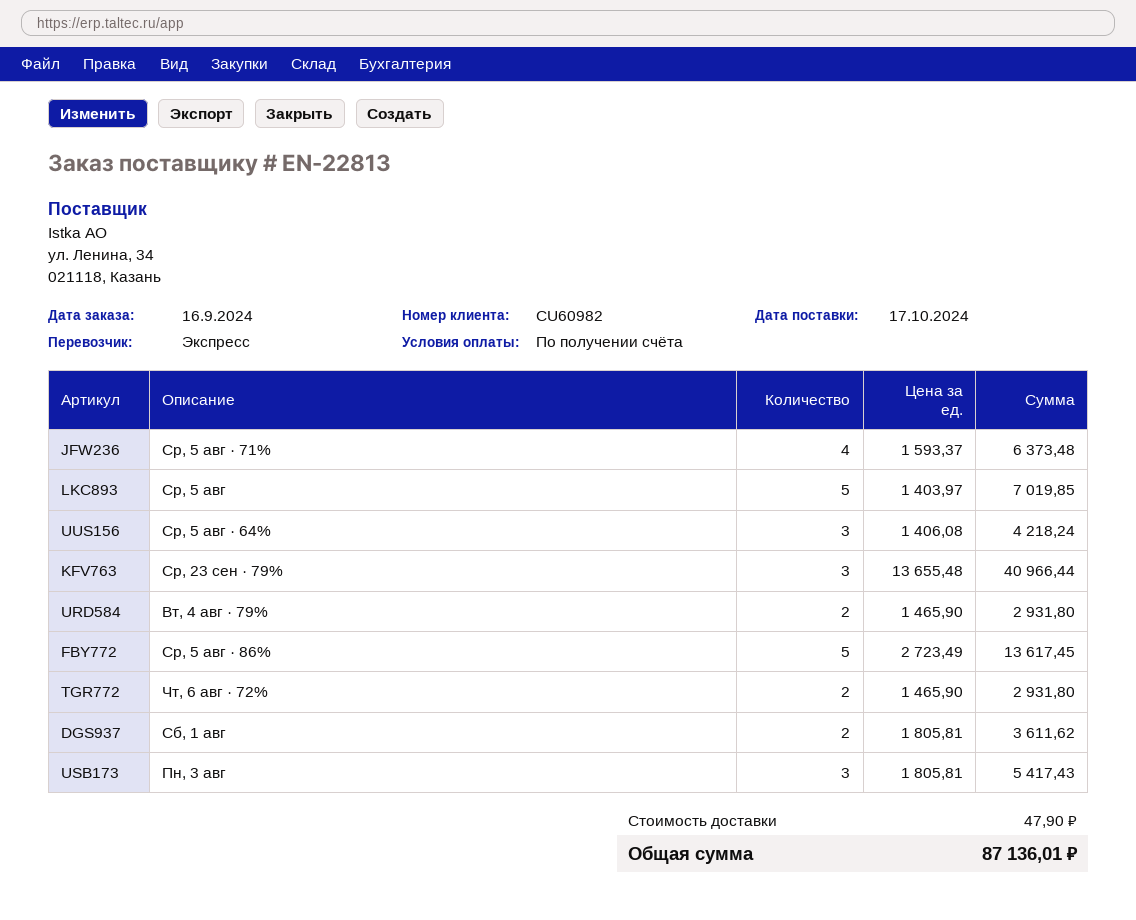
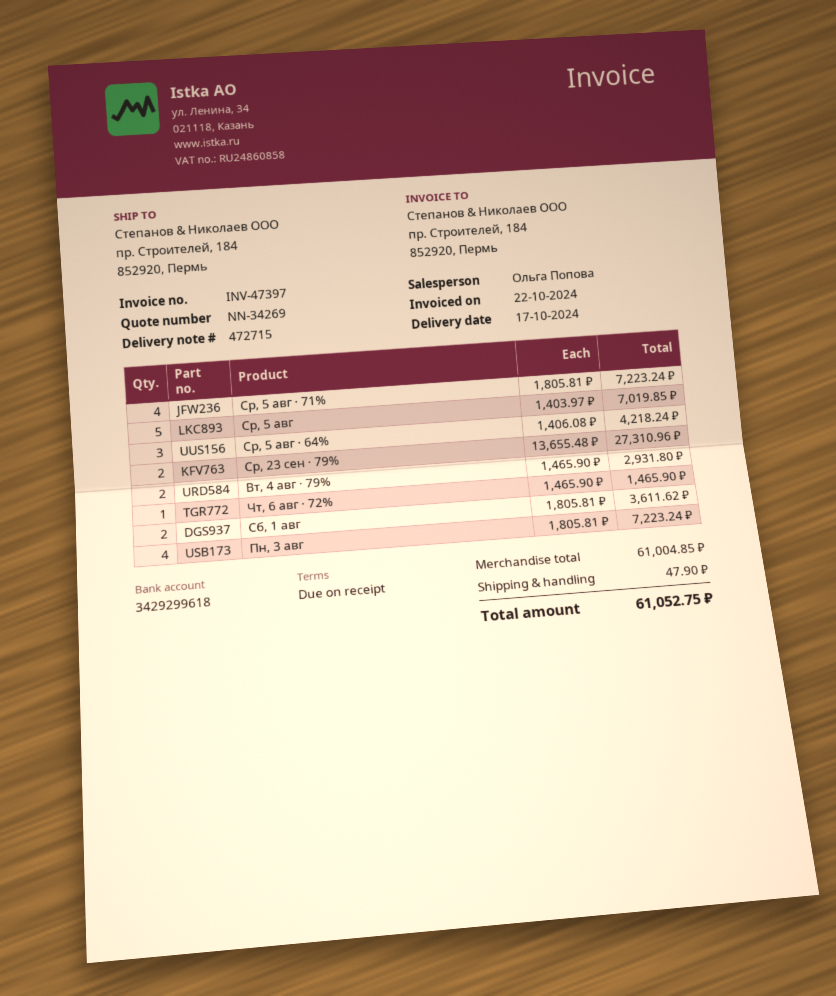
Ср, 5 авг · 71%: 4 x 1593.37 = 6373.48 -> 4 x 1805.81 = 7223.24
Ср, 23 сен · 79%: 3 x 13655.48 = 40966.44 -> 2 x 13655.48 = 27310.96
Ср, 5 авг · 86%: 5 x 2723.49 = 13617.45 -> none
Чт, 6 авг · 72%: 2 x 1465.90 = 2931.80 -> 1 x 1465.90 = 1465.90
Пн, 3 авг: 3 x 1805.81 = 5417.43 -> 4 x 1805.81 = 7223.24
total: 87136.01 -> 61052.75

